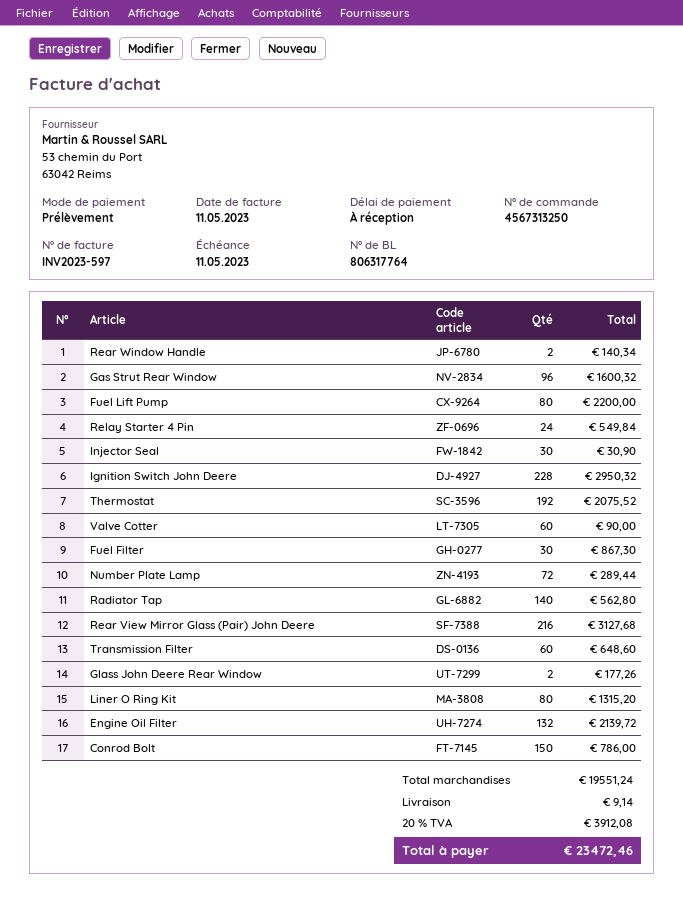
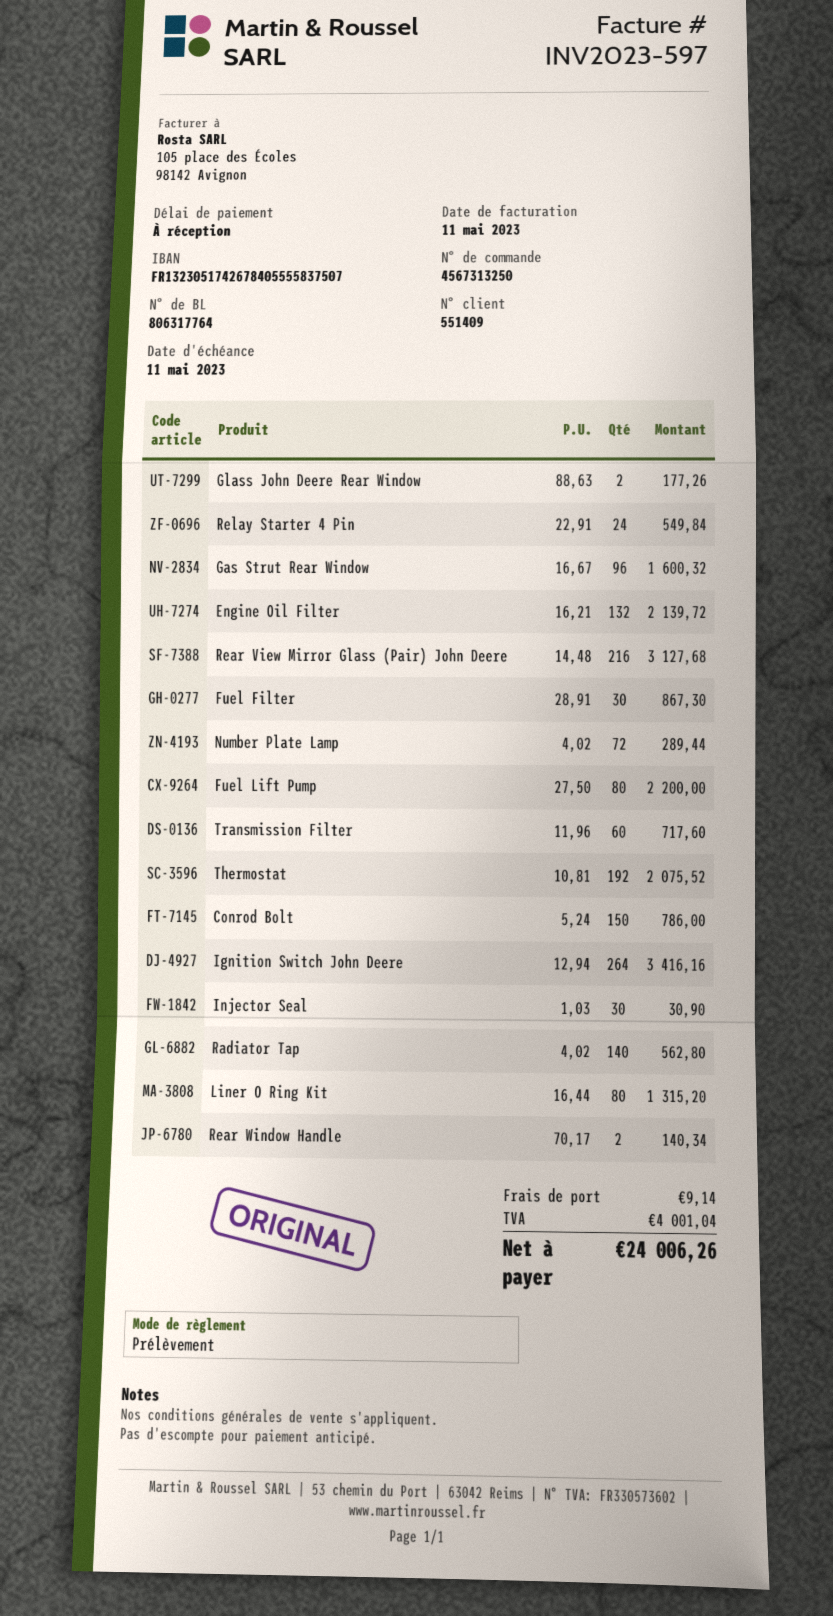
Ignition Switch John Deere: 228 for 2950.32 -> 264 for 3416.16
Valve Cotter: 60 for 90.00 -> none
Transmission Filter: 60 for 648.60 -> 60 for 717.60
tax: 3912.08 -> 4001.04
total: 23472.46 -> 24006.26

